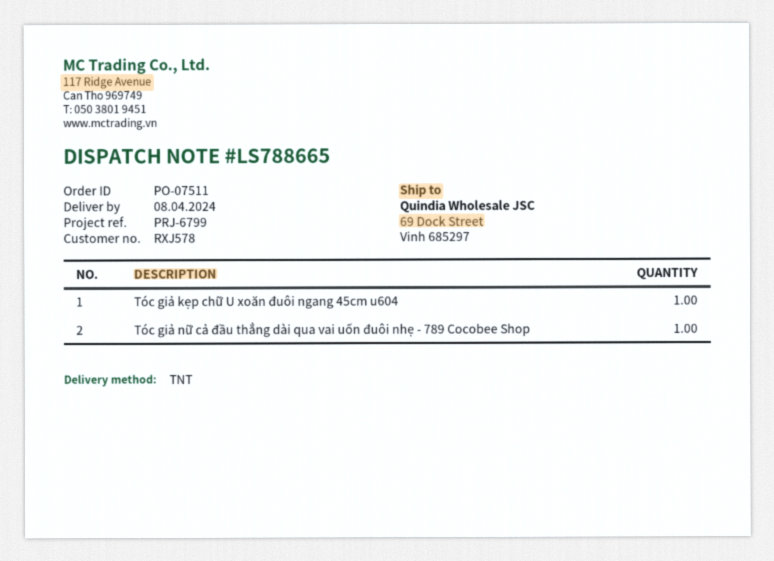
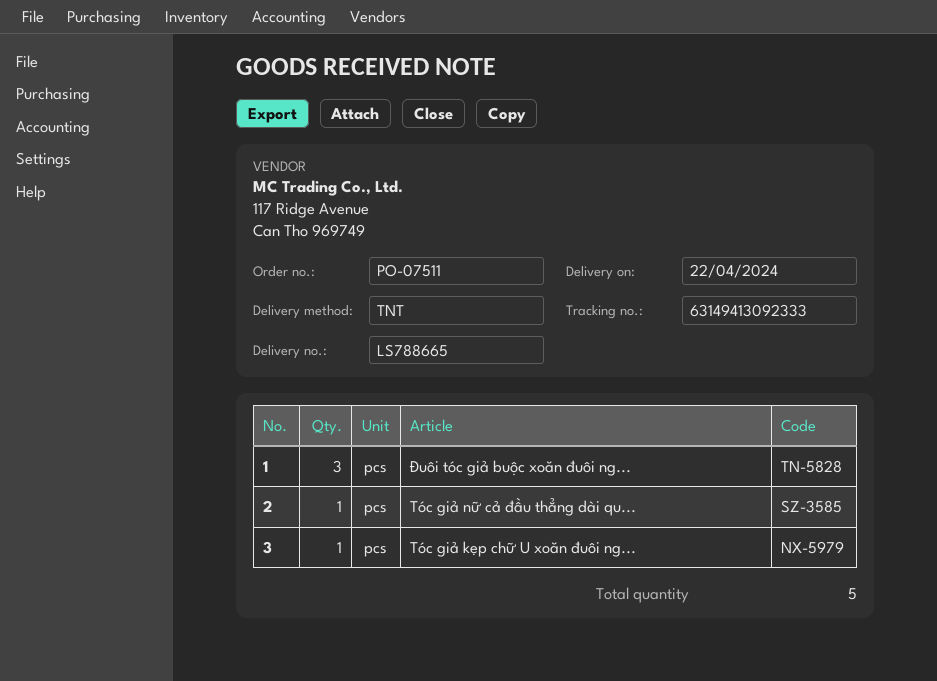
delivery date: 2024-04-08 -> 2024-04-22
Đuôi tóc giả buộc xoăn đuôi ng...: none -> 3

